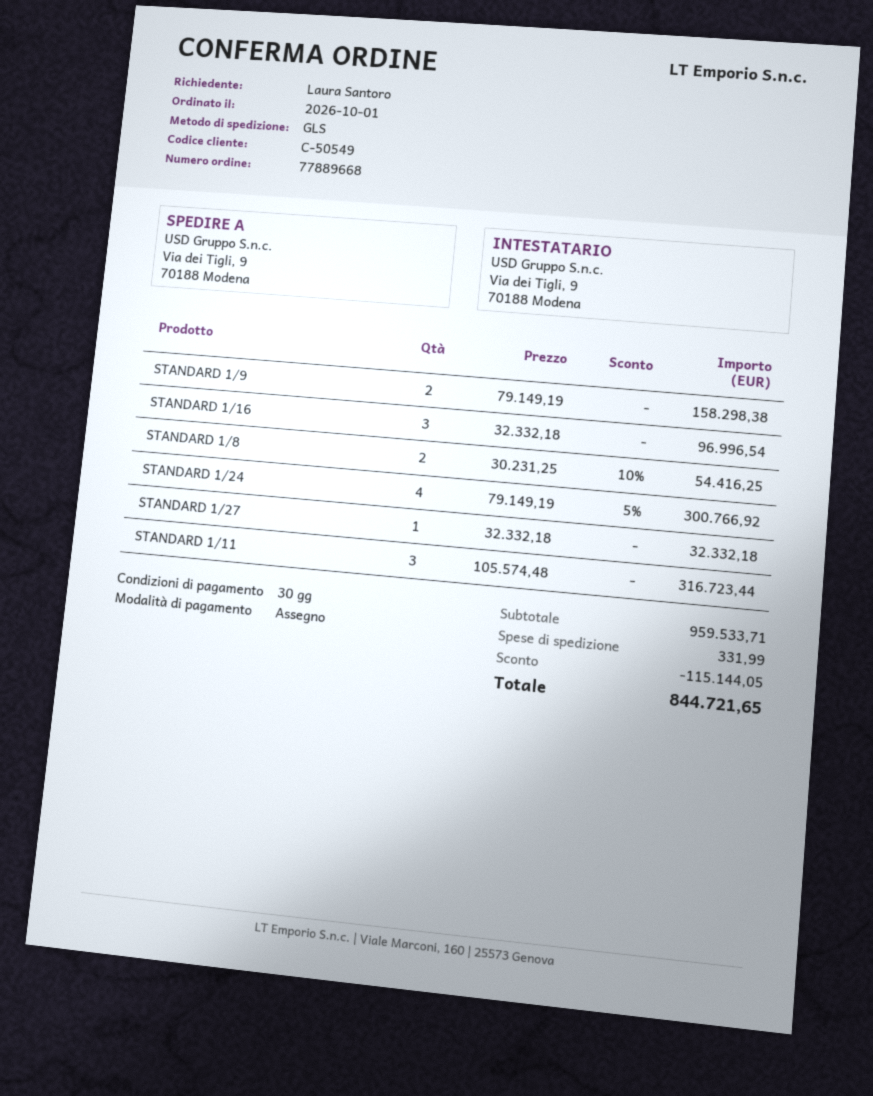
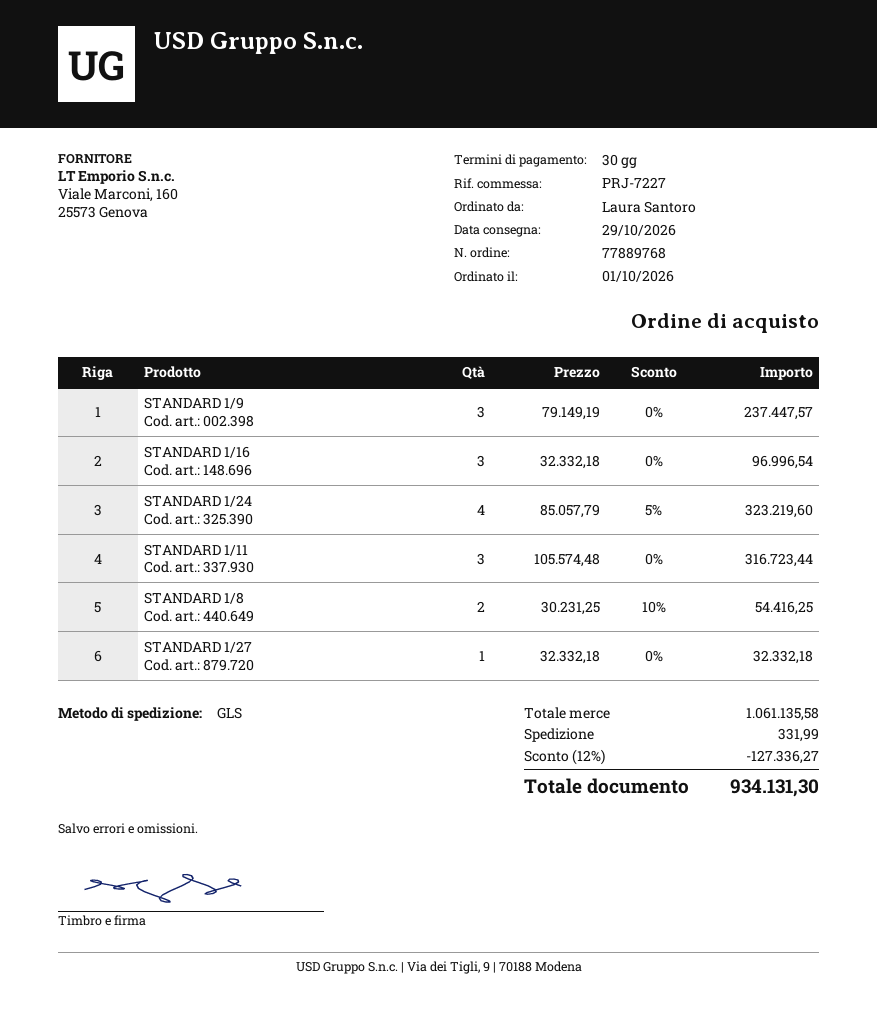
order number: 77889668 -> 77889768
STANDARD 1/9: 2 x 79149.19 = 158298.38 -> 3 x 79149.19 = 237447.57
STANDARD 1/24: 4 x 79149.19 - 5% = 300766.92 -> 4 x 85057.79 - 5% = 323219.60
subtotal: 959533.71 -> 1061135.58
discount: 115144.05 -> 127336.27
total: 844721.65 -> 934131.30

